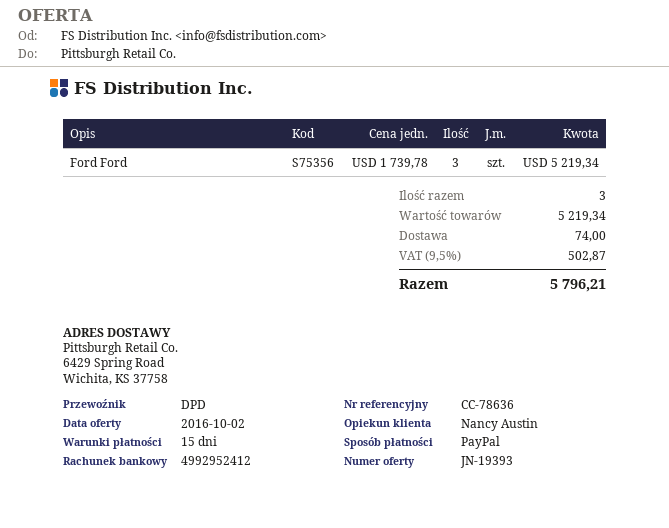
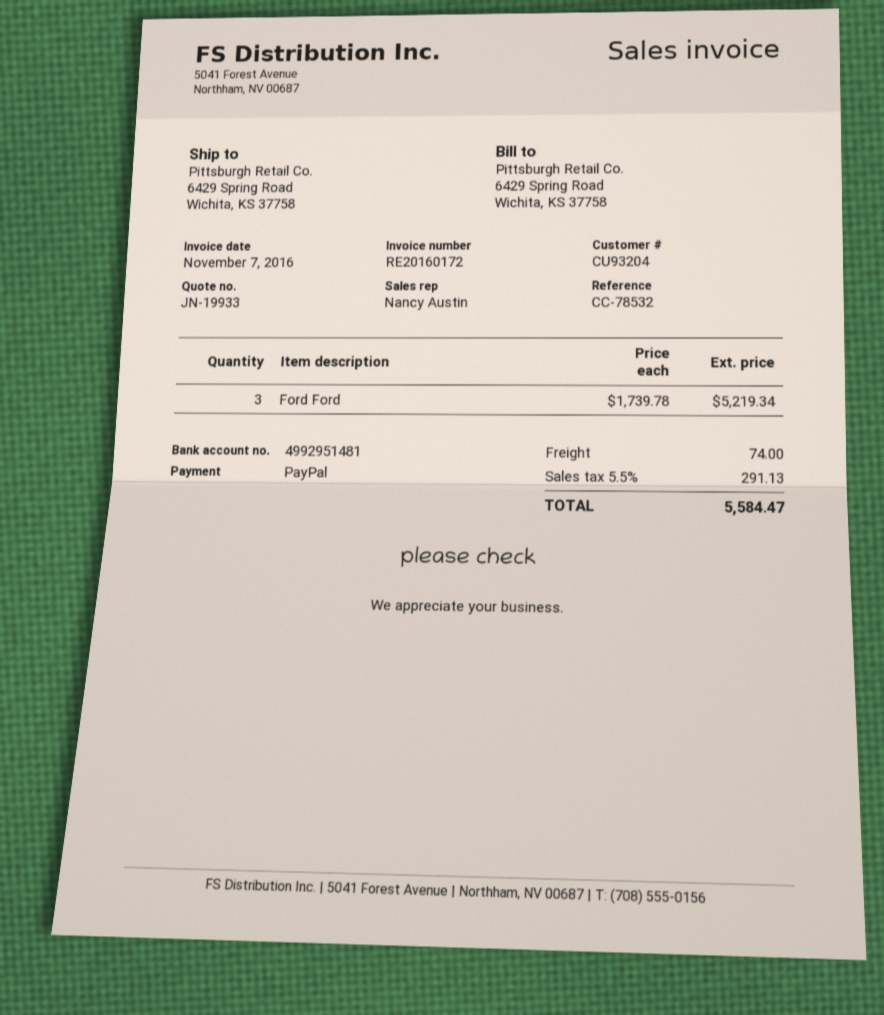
quote number: JN-19393 -> JN-19933
reference: CC-78636 -> CC-78532
bank account: 4992952412 -> 4992951481
tax: 9.5% = 502.87 -> 5.5% = 291.13
total: 5796.21 -> 5584.47

